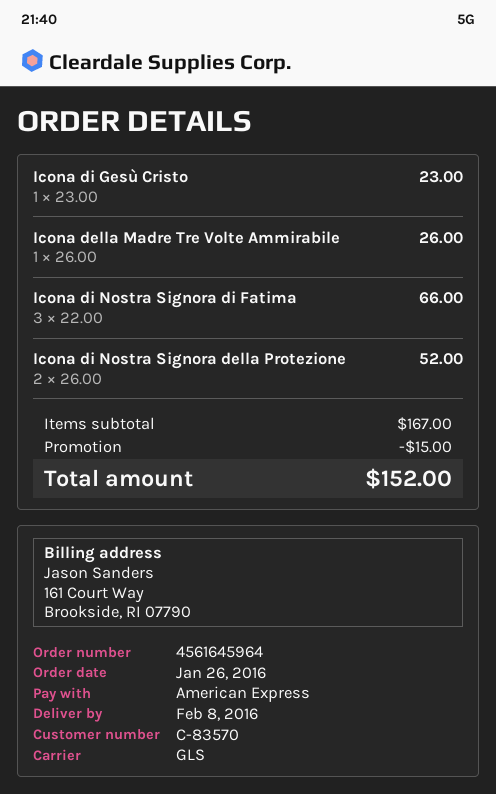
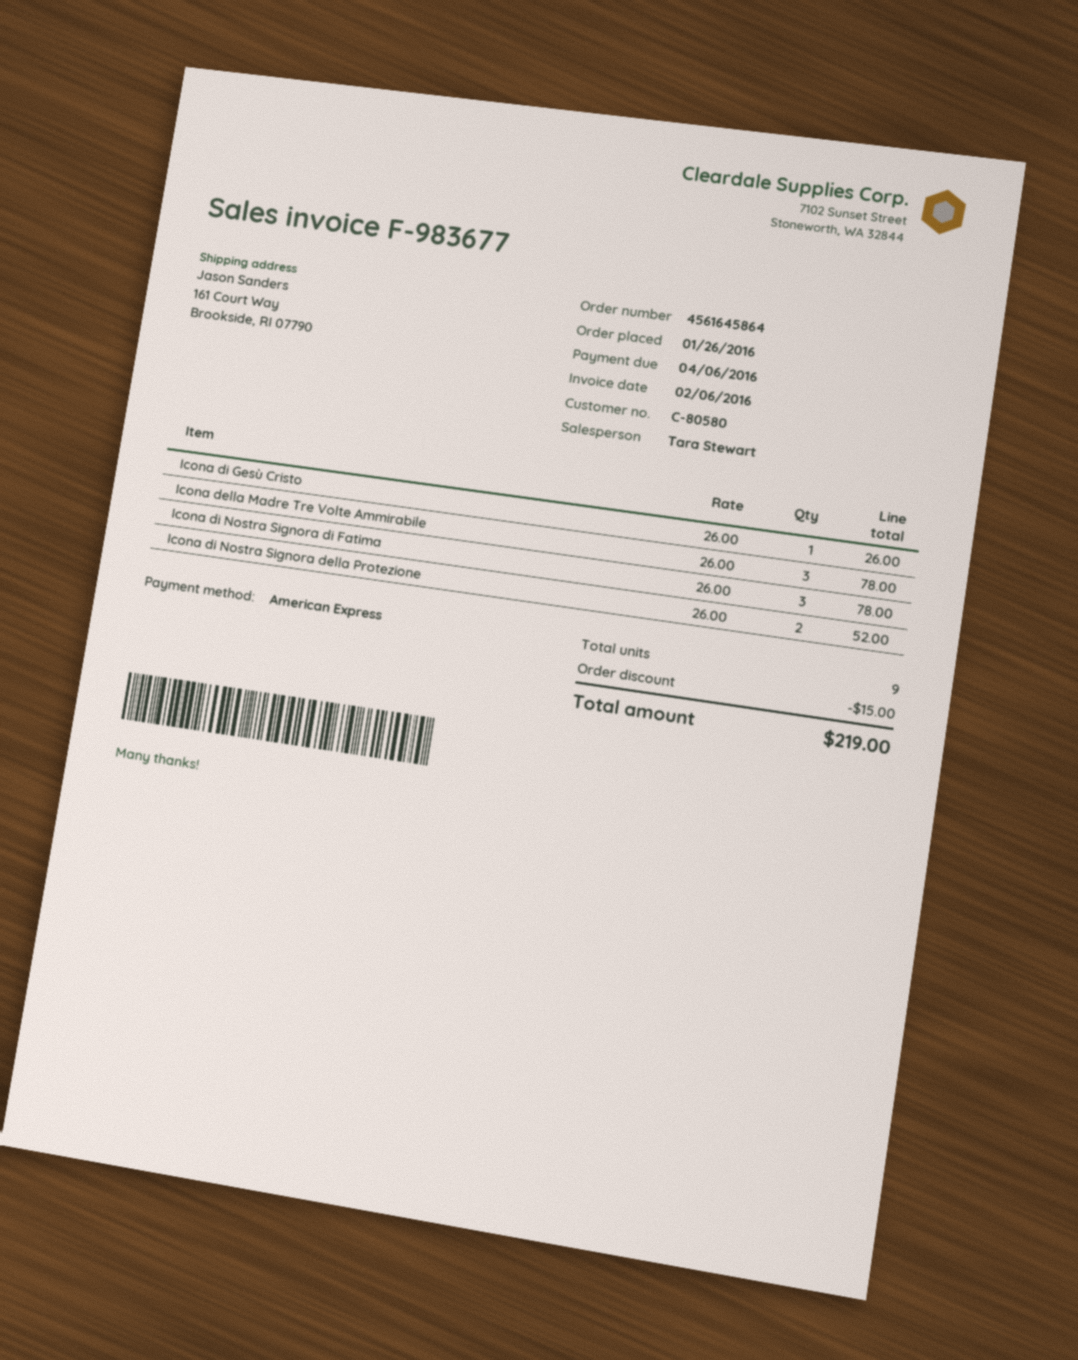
order number: 4561645964 -> 4561645864
customer number: C-83570 -> C-80580
Icona di Gesù Cristo: 1 x 23.00 = 23.00 -> 1 x 26.00 = 26.00
Icona della Madre Tre Volte Ammirabile: 1 x 26.00 = 26.00 -> 3 x 26.00 = 78.00
Icona di Nostra Signora di Fatima: 3 x 22.00 = 66.00 -> 3 x 26.00 = 78.00
total: 152.00 -> 219.00

